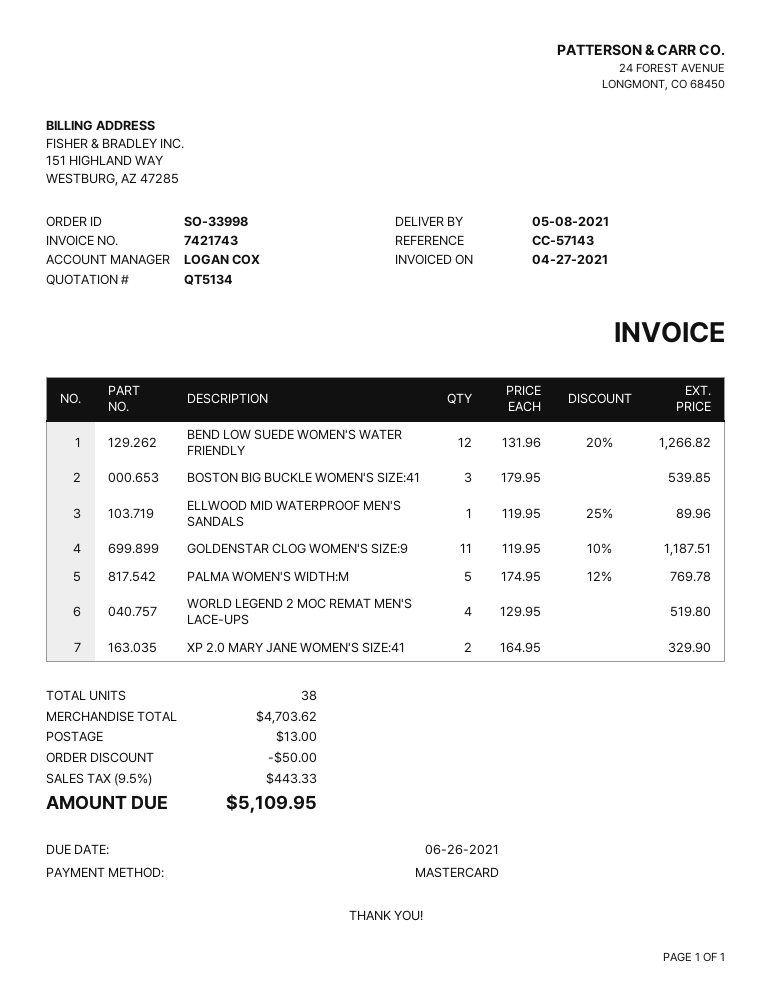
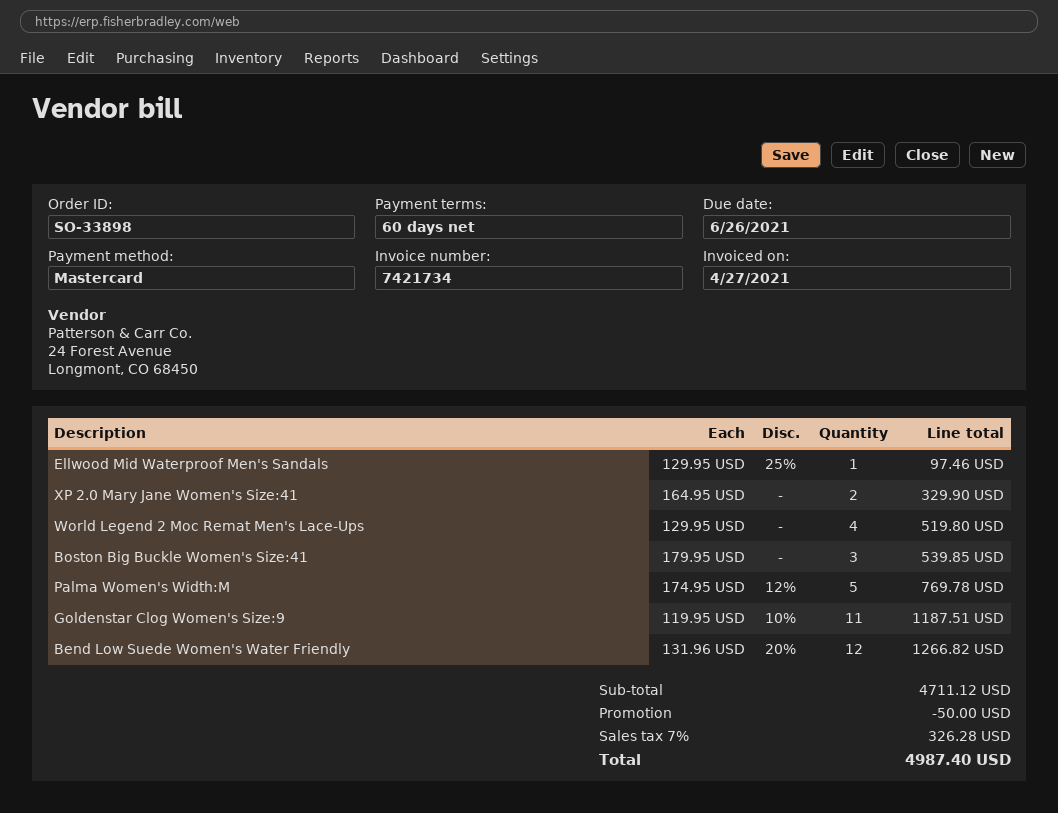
order number: SO-33998 -> SO-33898
invoice number: 7421743 -> 7421734
ELLWOOD MID WATERPROOF MEN'S SANDALS: 1 x 119.95 - 25% = 89.96 -> 1 x 129.95 - 25% = 97.46
subtotal: 4703.62 -> 4711.12
shipping: 13.00 -> none
tax: 9.5% = 443.33 -> 7% = 326.28
total: 5109.95 -> 4987.40

